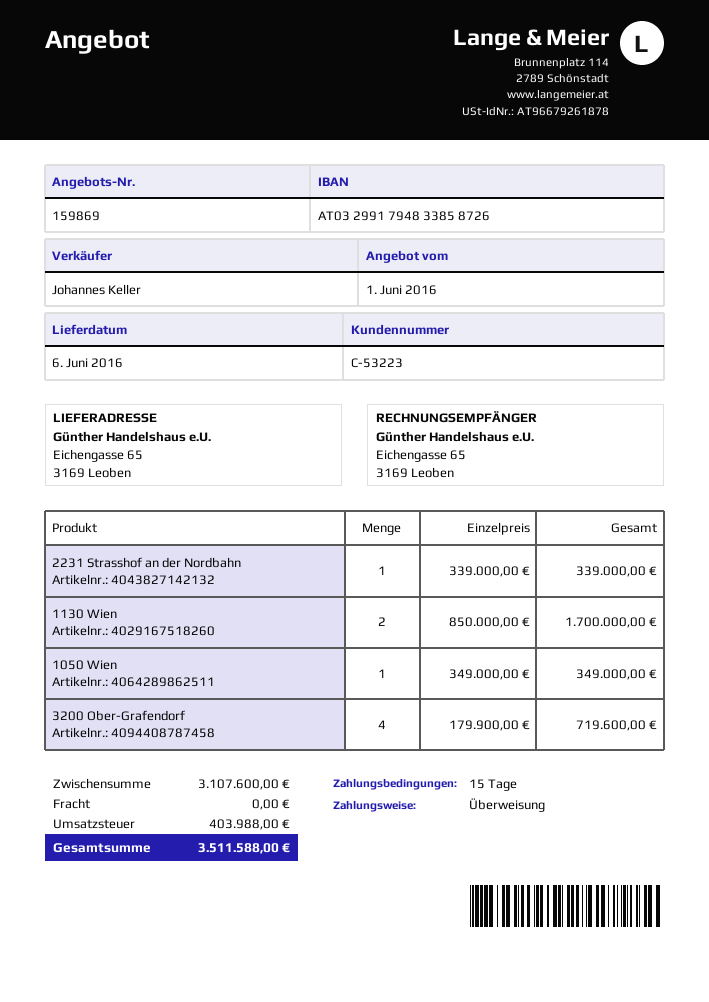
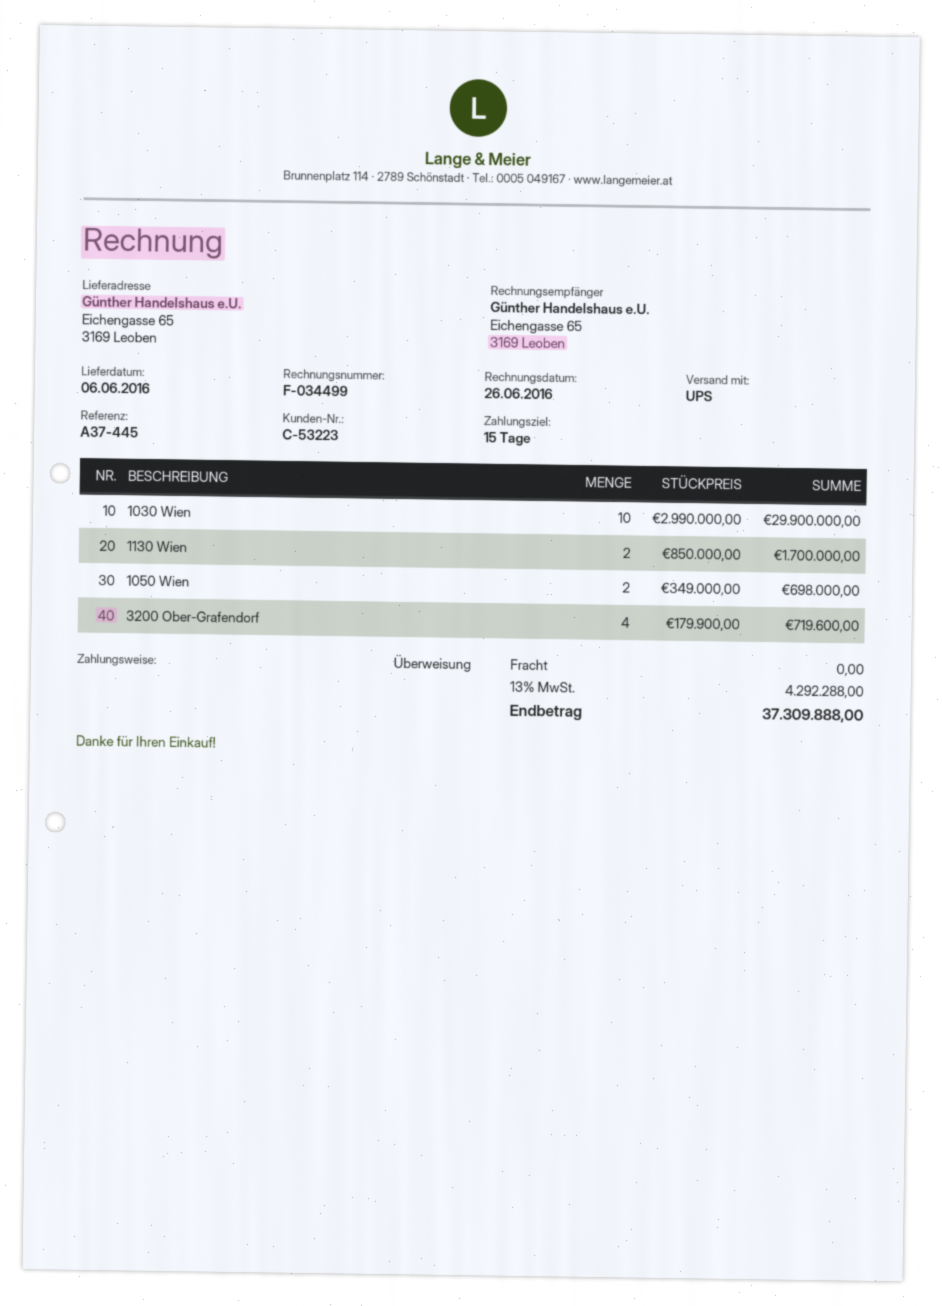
2231 Strasshof an der Nordbahn: 1 x 339000.00 = 339000.00 -> none
1050 Wien: 1 x 349000.00 = 349000.00 -> 2 x 349000.00 = 698000.00
1030 Wien: none -> 10 x 2990000.00 = 29900000.00
tax: 403988.00 -> 4292288.00
total: 3511588.00 -> 37309888.00

